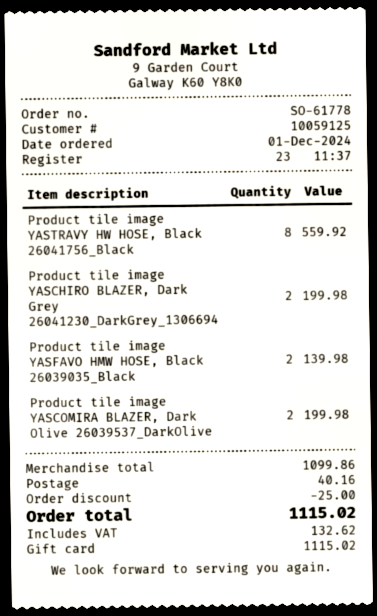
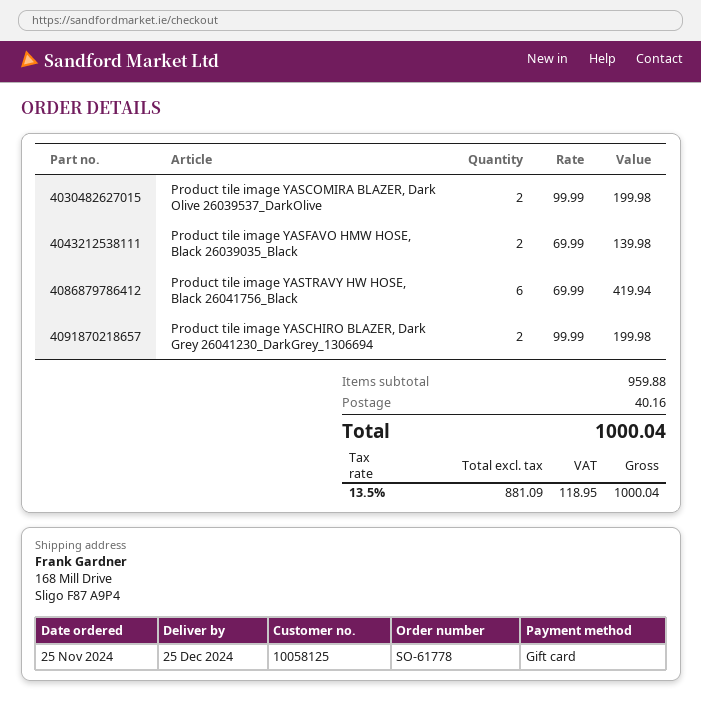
order date: 2024-12-01 -> 2024-11-25
customer number: 10059125 -> 10058125
Product tile image YASTRAVY HW HOSE, Black 26041756_Black: 8 for 559.92 -> 6 for 419.94
subtotal: 1099.86 -> 959.88
discount: 25.00 -> none
tax: 132.62 -> 118.95
total: 1115.02 -> 1000.04

